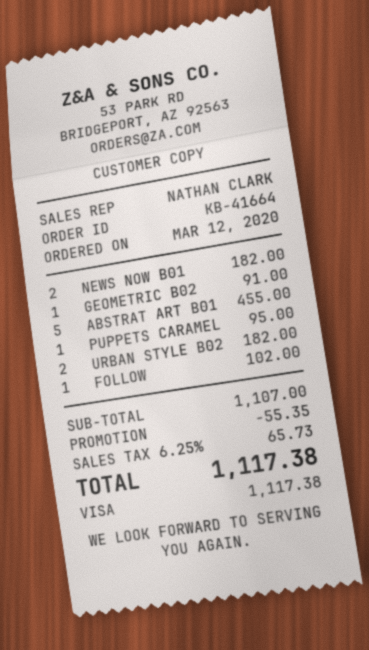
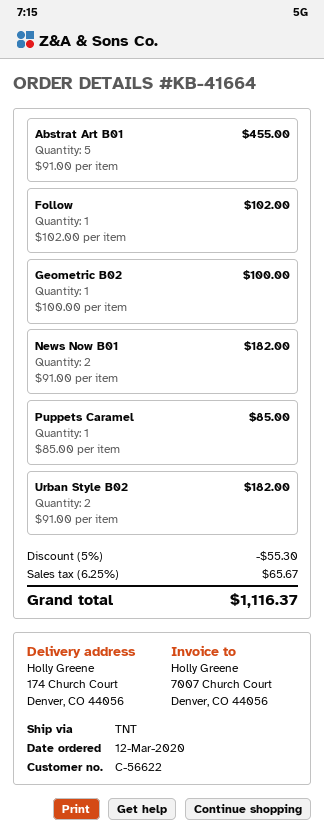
GEOMETRIC B02: 1 for 91.00 -> 1 for 100.00
PUPPETS CARAMEL: 1 for 95.00 -> 1 for 85.00
discount: 55.35 -> 55.30
tax: 6.25% = 65.73 -> 6.25% = 65.67
total: 1117.38 -> 1116.37

